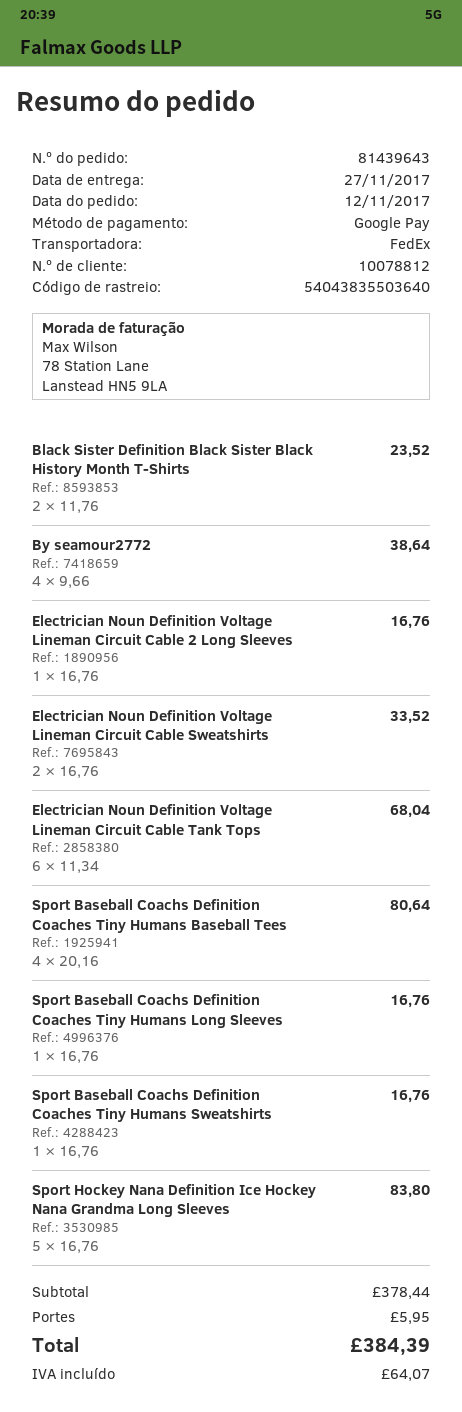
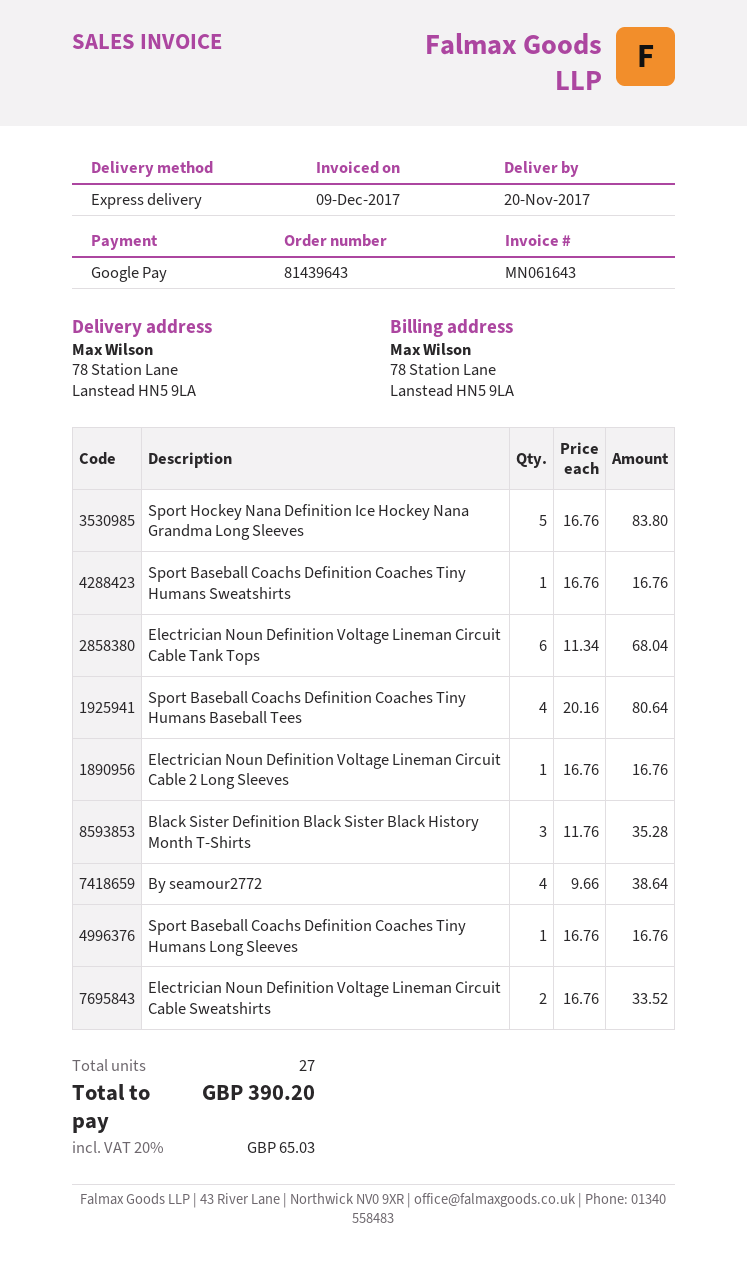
delivery date: 2017-11-27 -> 2017-11-20
shipping method: FedEx -> express
Black Sister Definition Black Sister Black History Month T-Shirts: 2 x 11.76 = 23.52 -> 3 x 11.76 = 35.28
shipping: 5.95 -> none
tax: 64.07 -> 65.03
total: 384.39 -> 390.20

